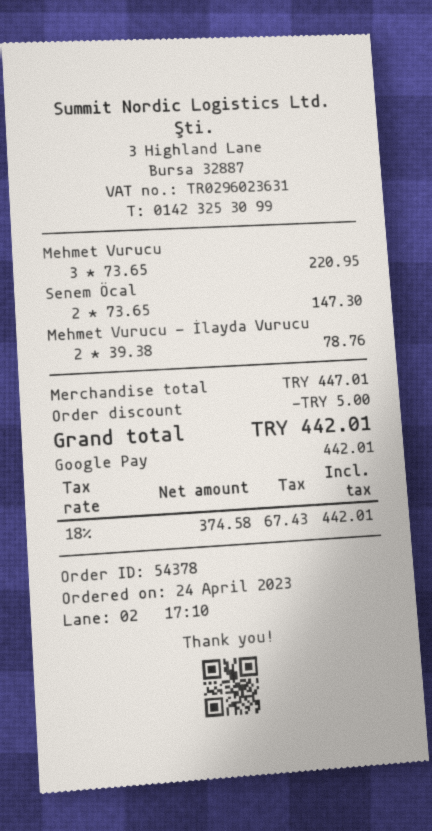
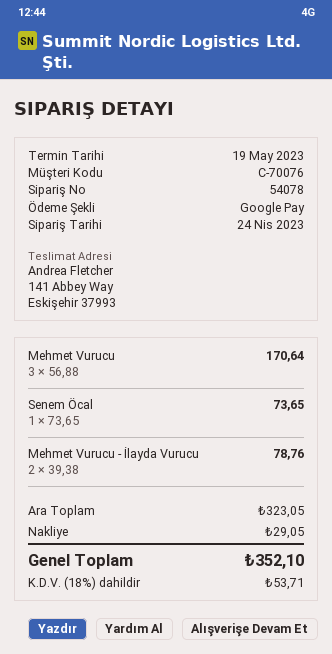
order number: 54378 -> 54078
Mehmet Vurucu: 3 x 73.65 = 220.95 -> 3 x 56.88 = 170.64
Senem Öcal: 2 x 73.65 = 147.30 -> 1 x 73.65 = 73.65
subtotal: 447.01 -> 323.05
discount: 5.00 -> none
shipping: none -> 29.05
tax: 18% = 67.43 -> 18% = 53.71
total: 442.01 -> 352.10

